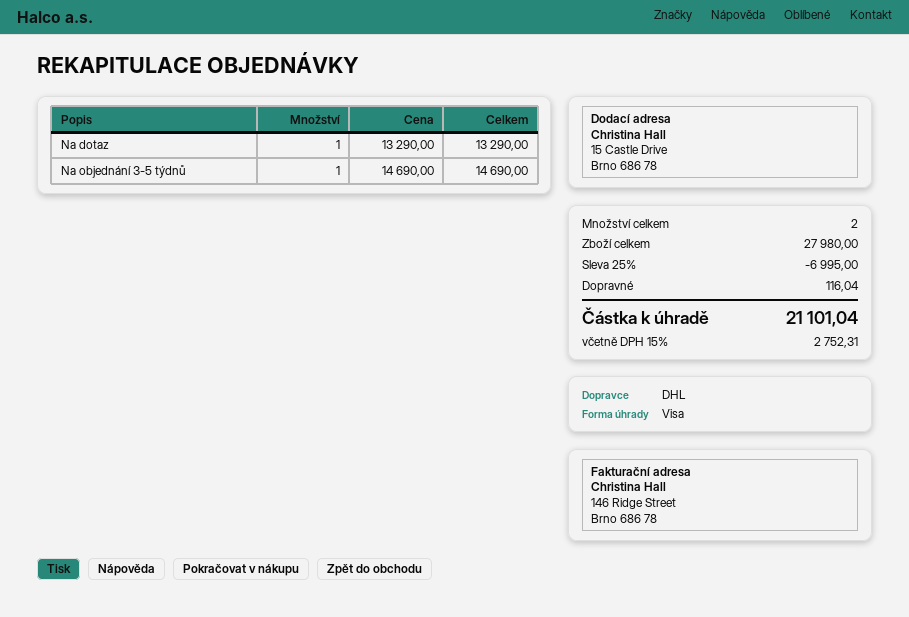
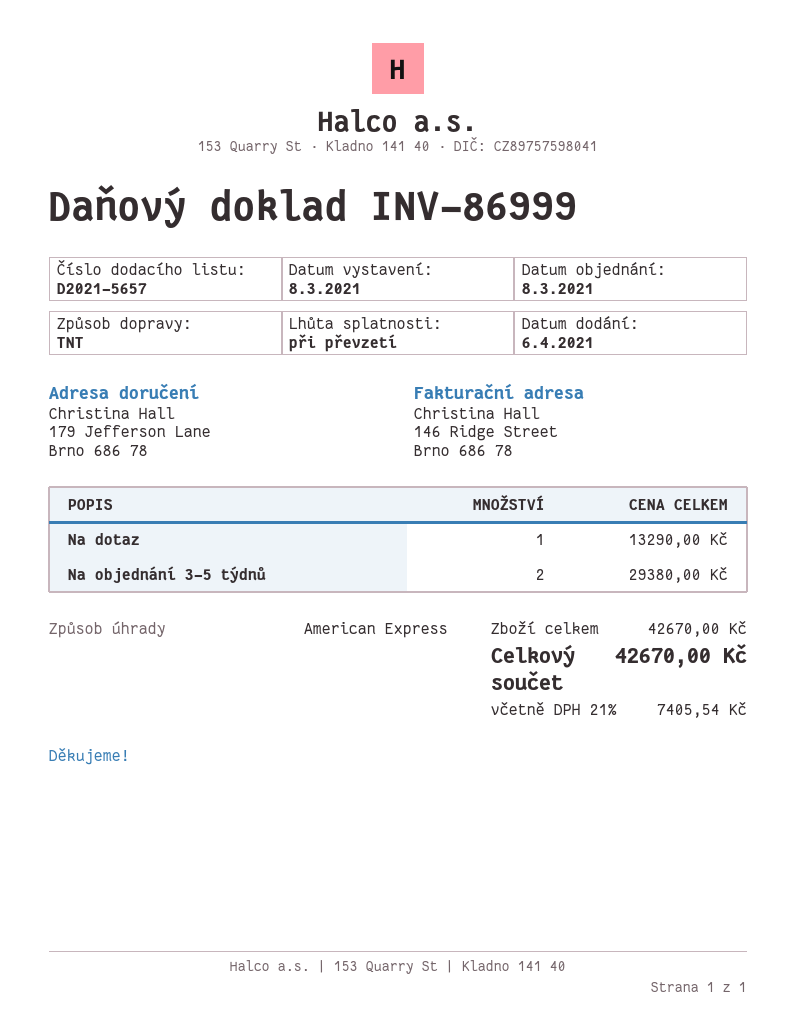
payment method: Visa -> American Express
shipping method: DHL -> TNT
ship to: 15 Castle Drive, Brno 686 78 -> 179 Jefferson Lane, Brno 686 78
Na objednání 3-5 týdnů: 1 for 14690.00 -> 2 for 29380.00
subtotal: 27980.00 -> 42670.00
discount: 25% = 6995.00 -> none
shipping: 116.04 -> none
tax: 15% = 2752.31 -> 21% = 7405.54
total: 21101.04 -> 42670.00

